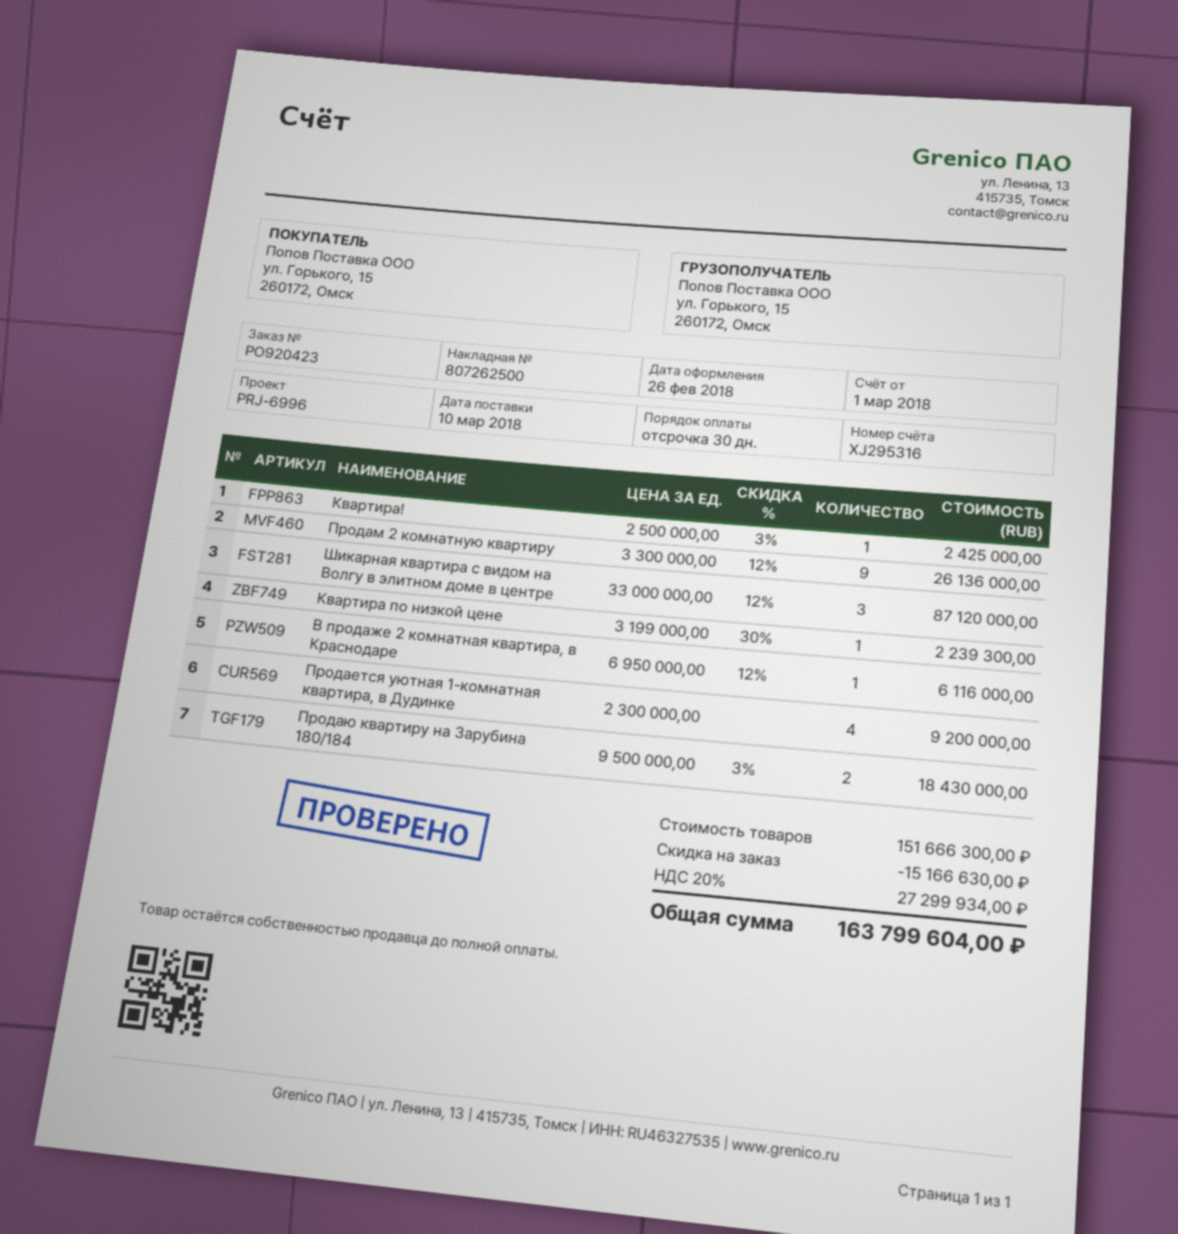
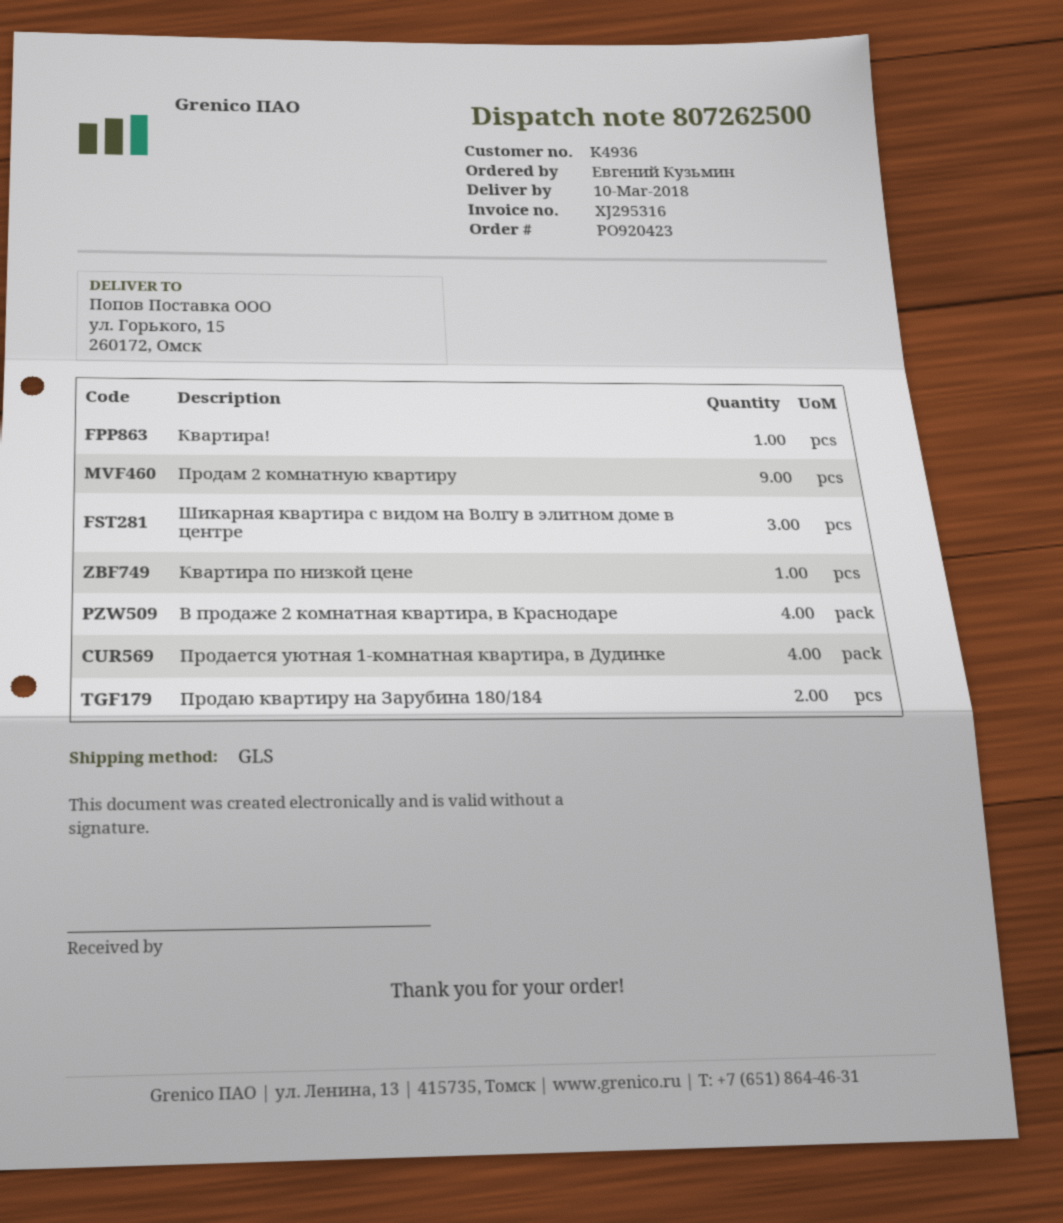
В продаже 2 комнатная квартира, в Краснодаре: 1 -> 4

